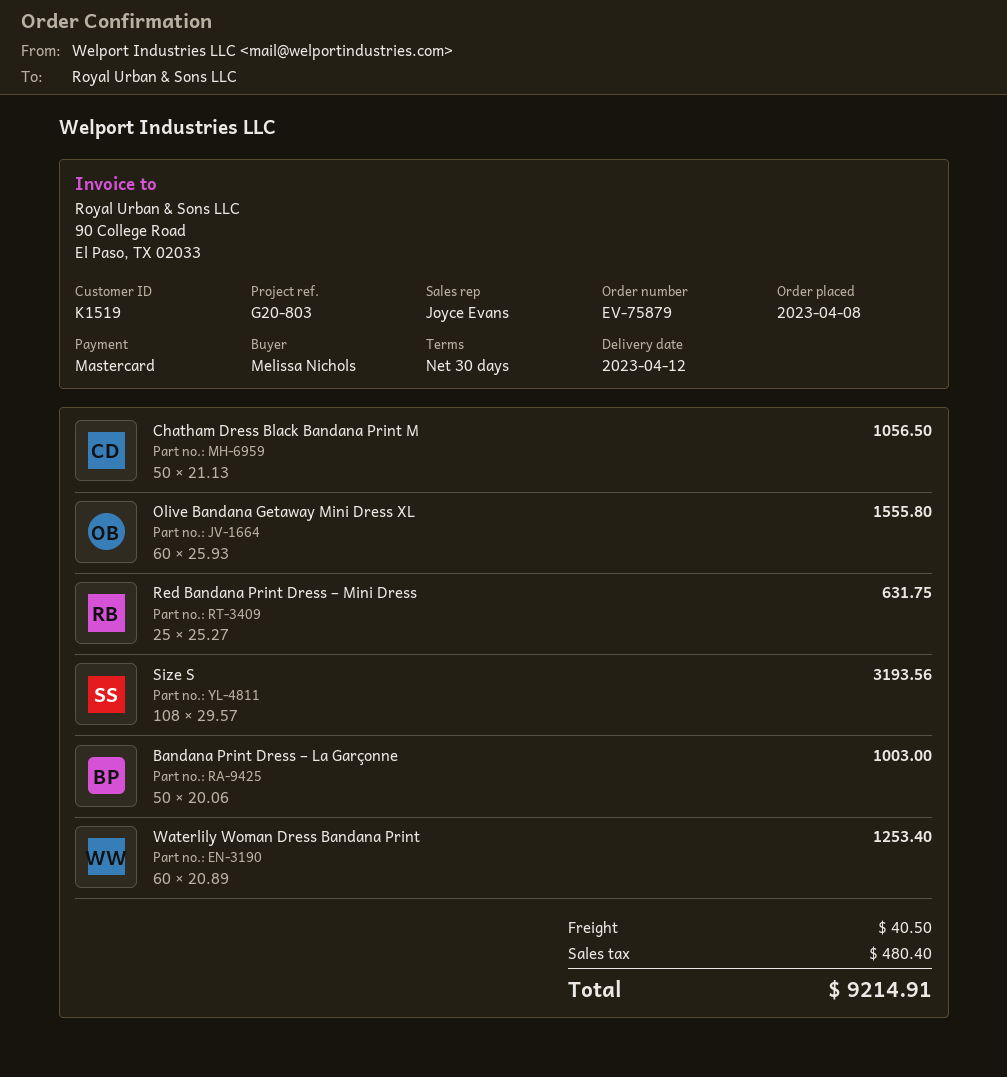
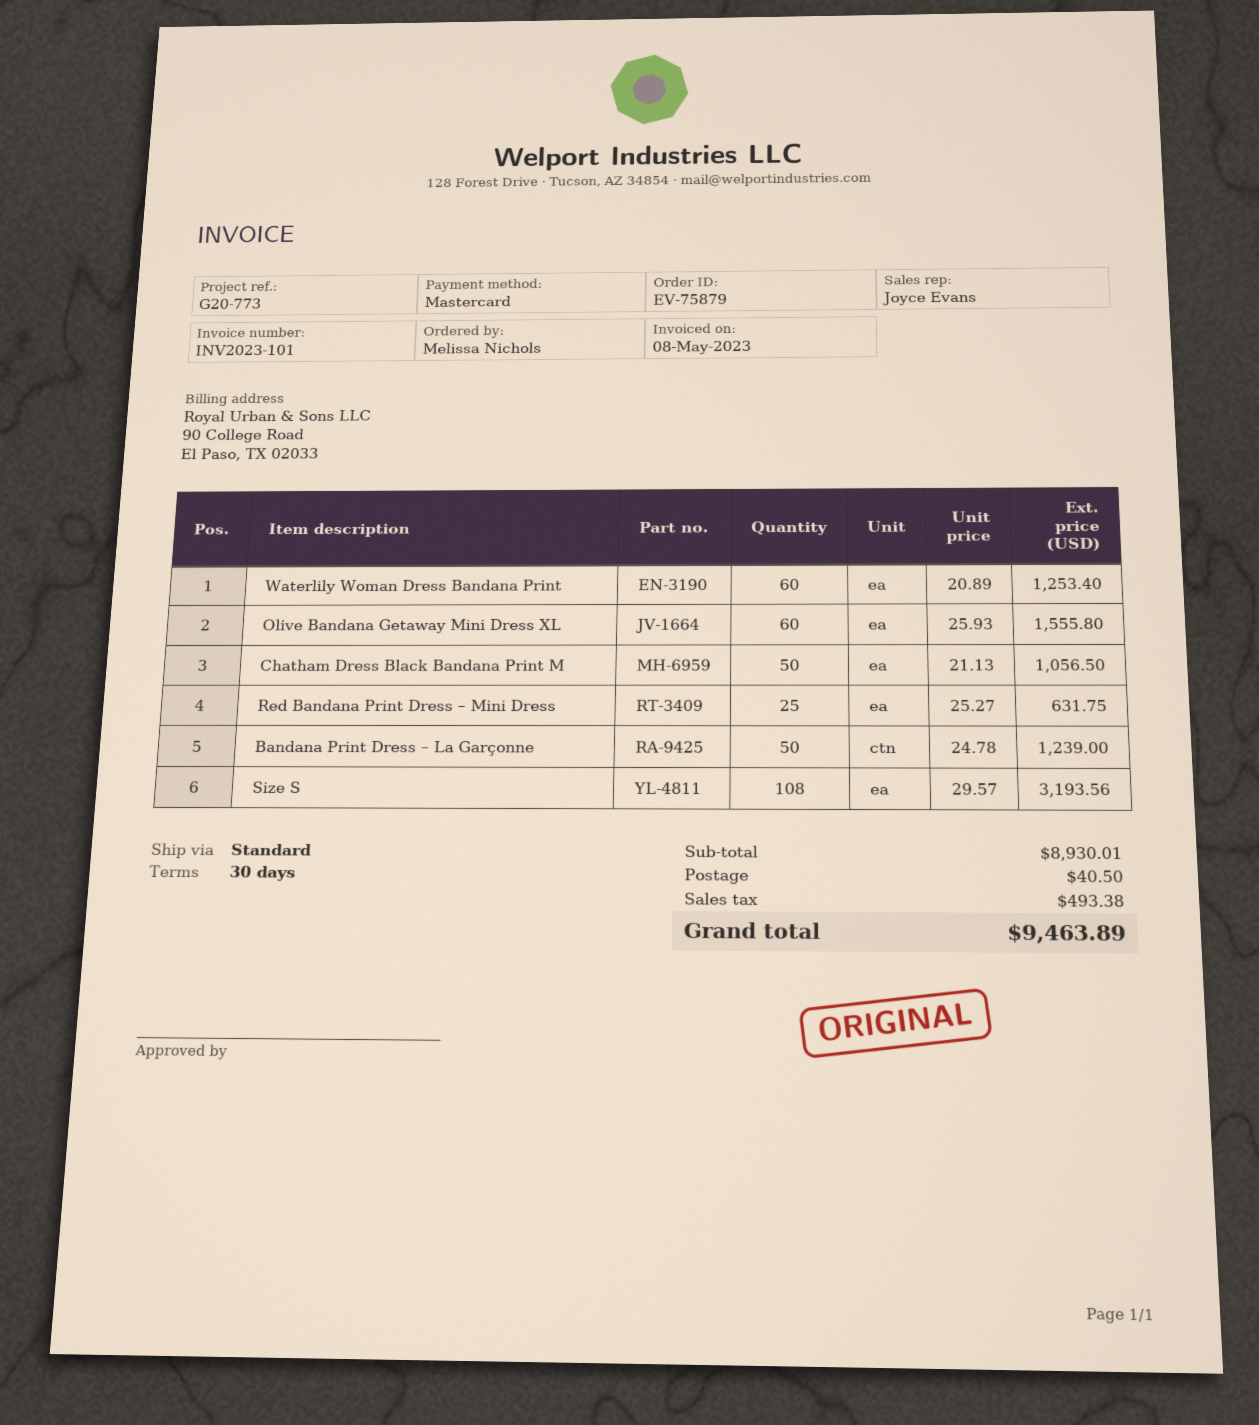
reference: G20-803 -> G20-773
Bandana Print Dress – La Garçonne: 50 x 20.06 = 1003.00 -> 50 x 24.78 = 1239.00
tax: 480.40 -> 493.38
total: 9214.91 -> 9463.89

